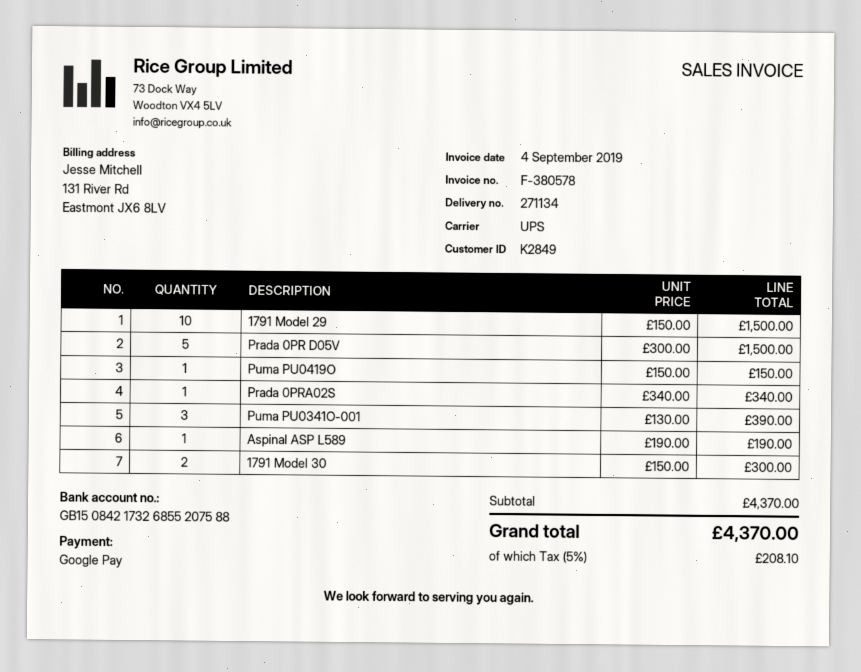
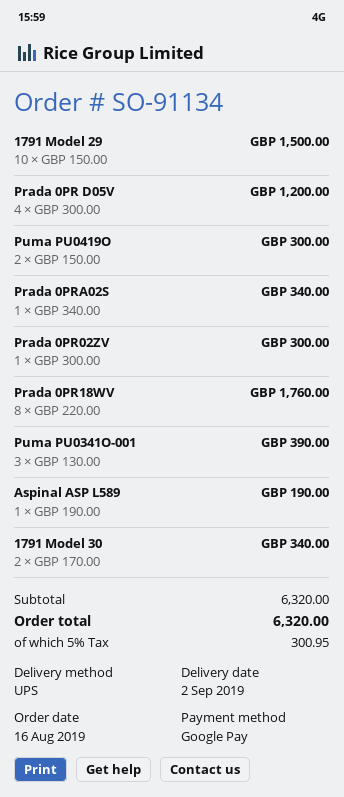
Prada 0PR D05V: 5 x 300.00 = 1500.00 -> 4 x 300.00 = 1200.00
Puma PU0419O: 1 x 150.00 = 150.00 -> 2 x 150.00 = 300.00
1791 Model 30: 2 x 150.00 = 300.00 -> 2 x 170.00 = 340.00
Prada 0PR02ZV: none -> 1 x 300.00 = 300.00
Prada 0PR18WV: none -> 8 x 220.00 = 1760.00
subtotal: 4370.00 -> 6320.00
tax: 5% = 208.10 -> 5% = 300.95
total: 4370.00 -> 6320.00

